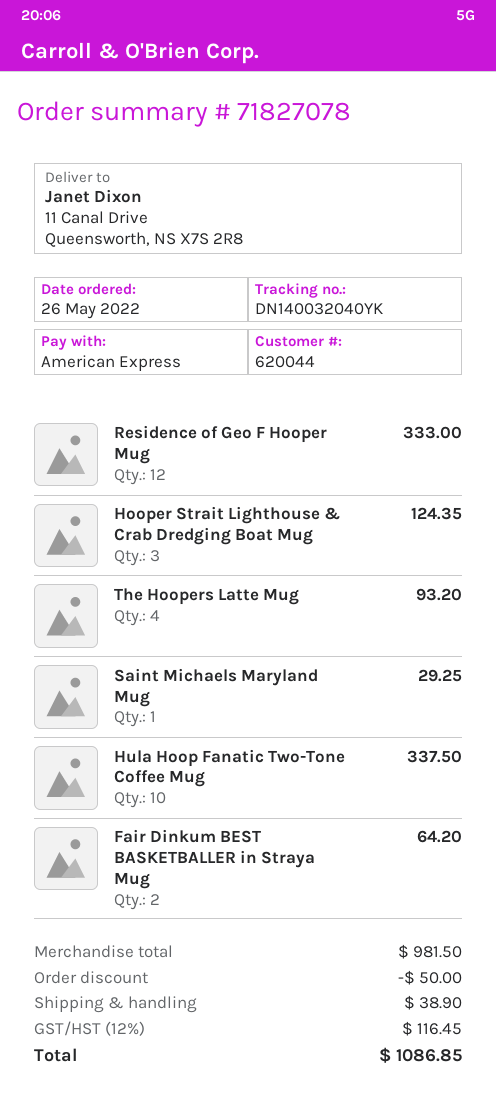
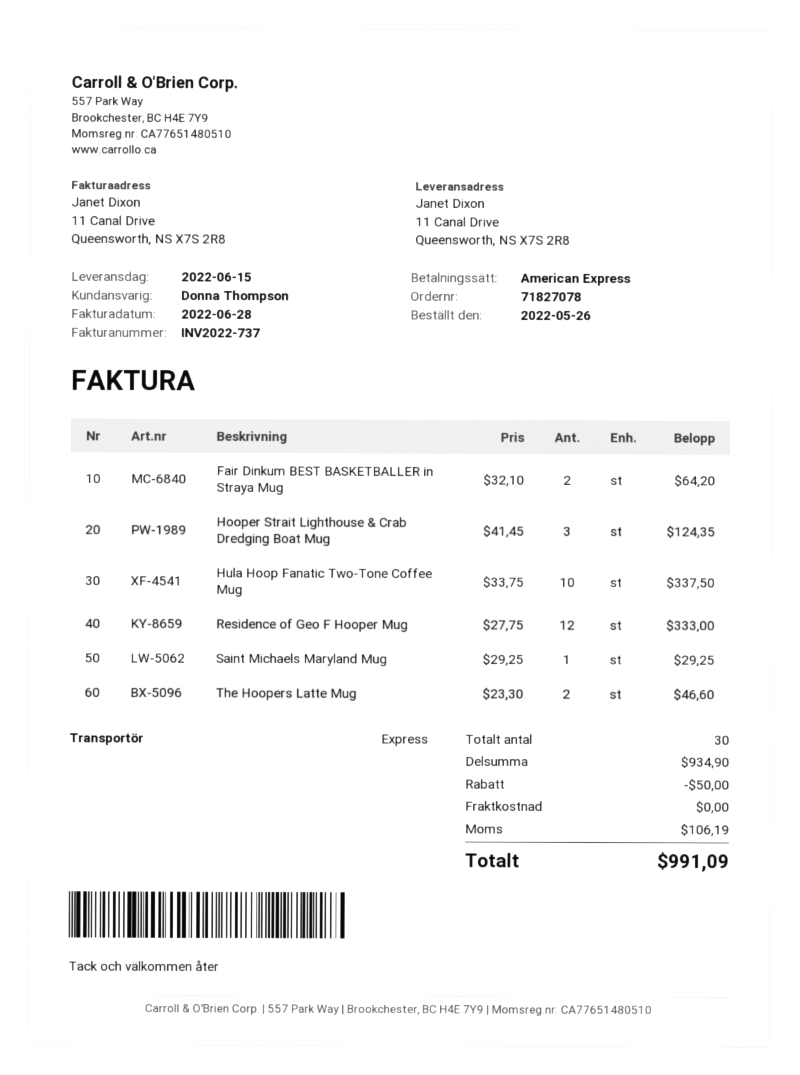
The Hoopers Latte Mug: 4 for 93.20 -> 2 for 46.60
subtotal: 981.50 -> 934.90
shipping: 38.90 -> 0.00
tax: 116.45 -> 106.19
total: 1086.85 -> 991.09

